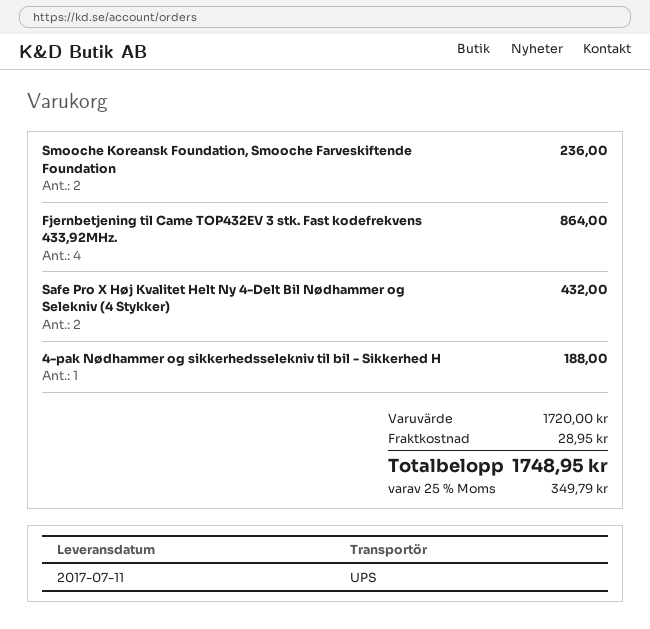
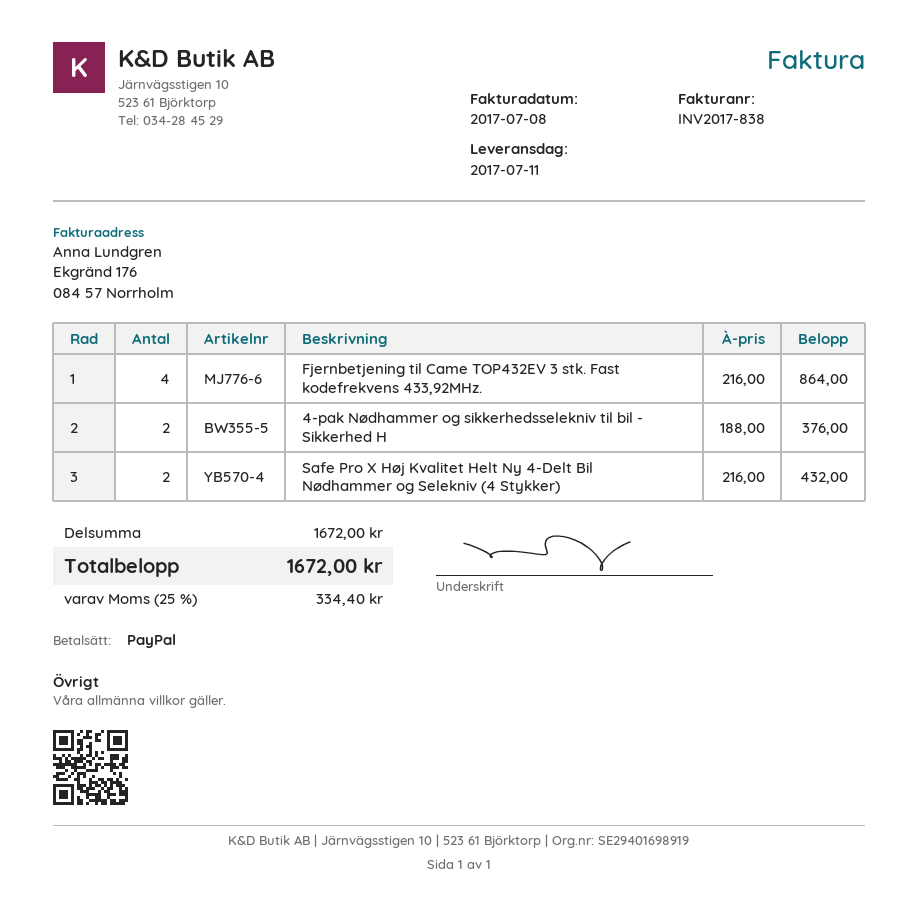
Smooche Koreansk Foundation, Smooche Farveskiftende Foundation: 2 for 236.00 -> none
4-pak Nødhammer og sikkerhedsselekniv til bil - Sikkerhed H: 1 for 188.00 -> 2 for 376.00
subtotal: 1720.00 -> 1672.00
shipping: 28.95 -> none
tax: 25% = 349.79 -> 25% = 334.40
total: 1748.95 -> 1672.00

